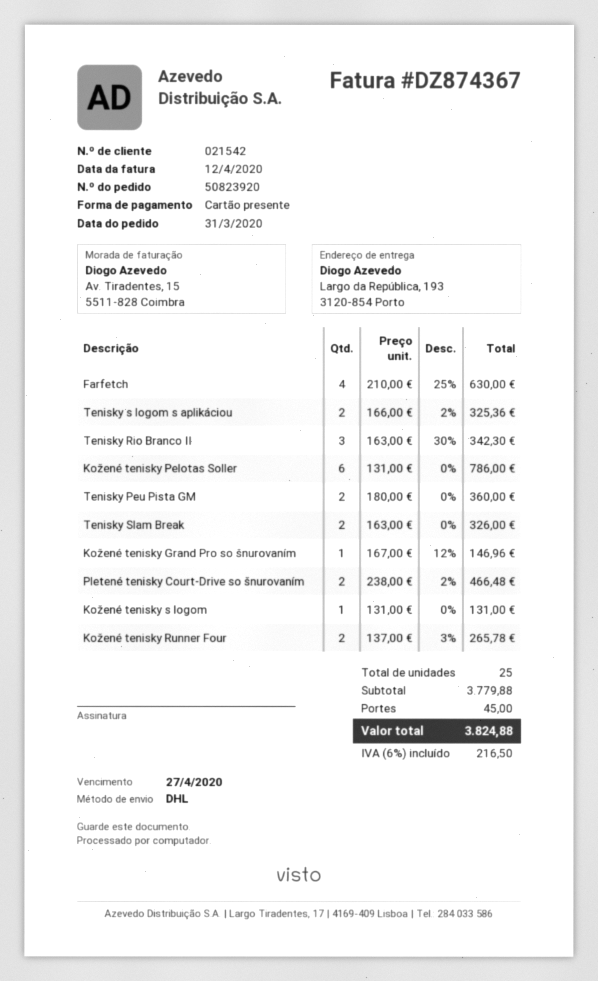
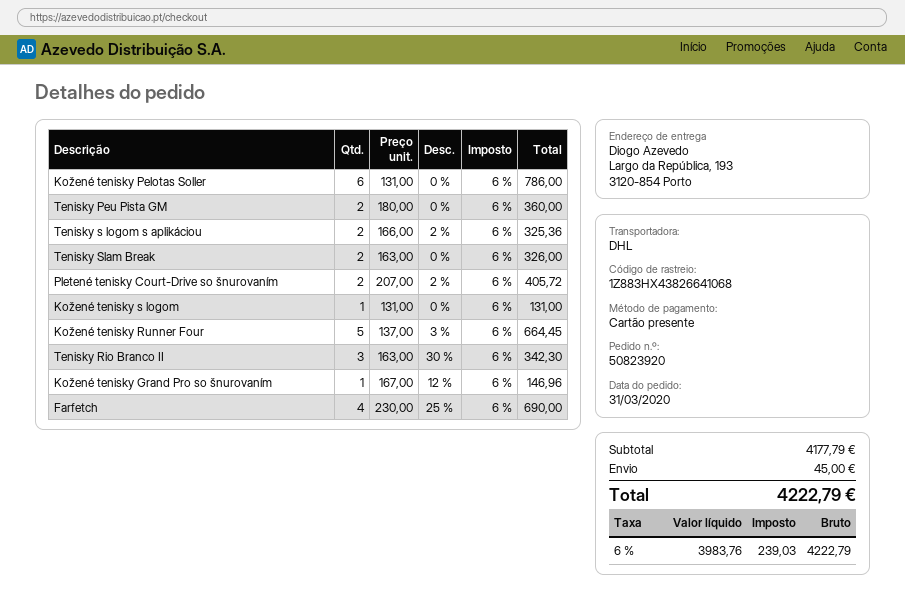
Farfetch: 4 x 210.00 - 25% = 630.00 -> 4 x 230.00 - 25% = 690.00
Pletené tenisky Court-Drive so šnurovaním: 2 x 238.00 - 2% = 466.48 -> 2 x 207.00 - 2% = 405.72
Kožené tenisky Runner Four: 2 x 137.00 - 3% = 265.78 -> 5 x 137.00 - 3% = 664.45
subtotal: 3779.88 -> 4177.79
tax: 6% = 216.50 -> 6% = 239.03
total: 3824.88 -> 4222.79

